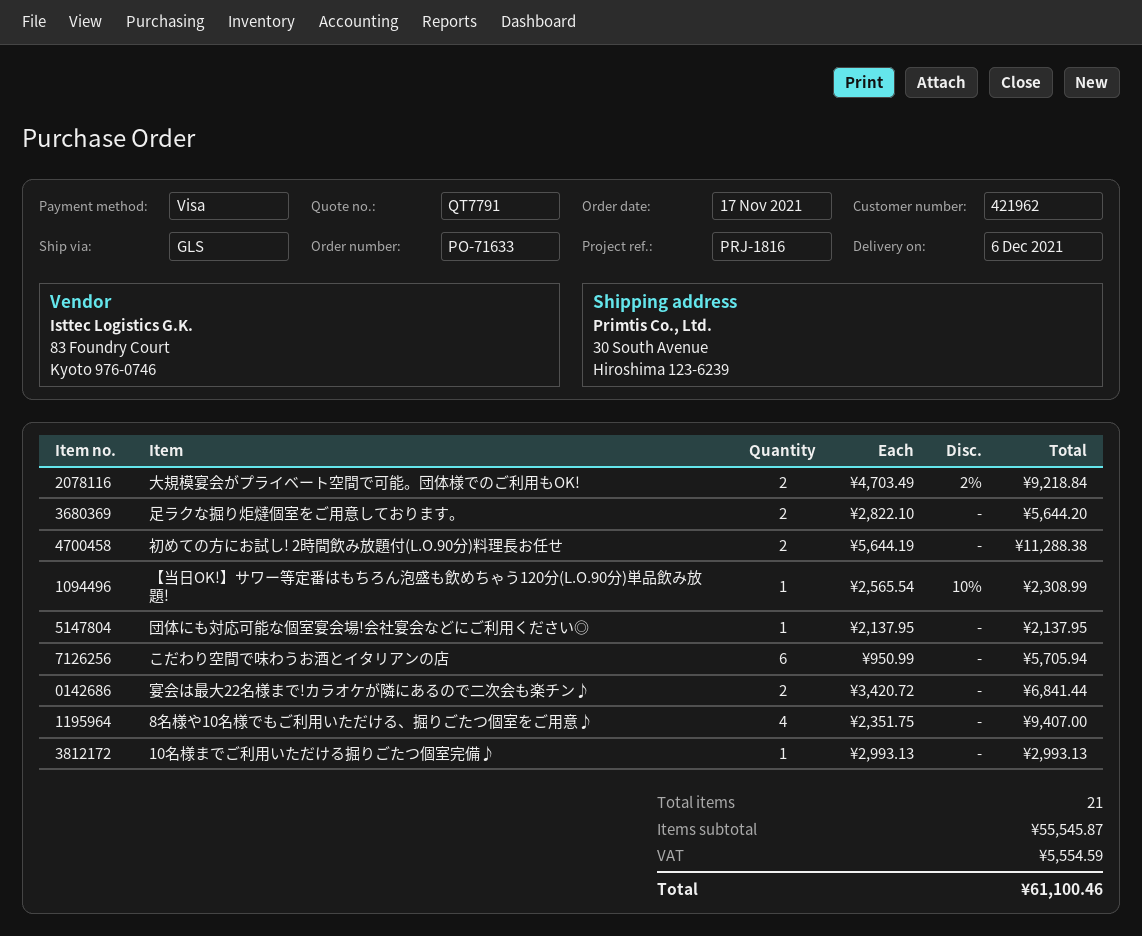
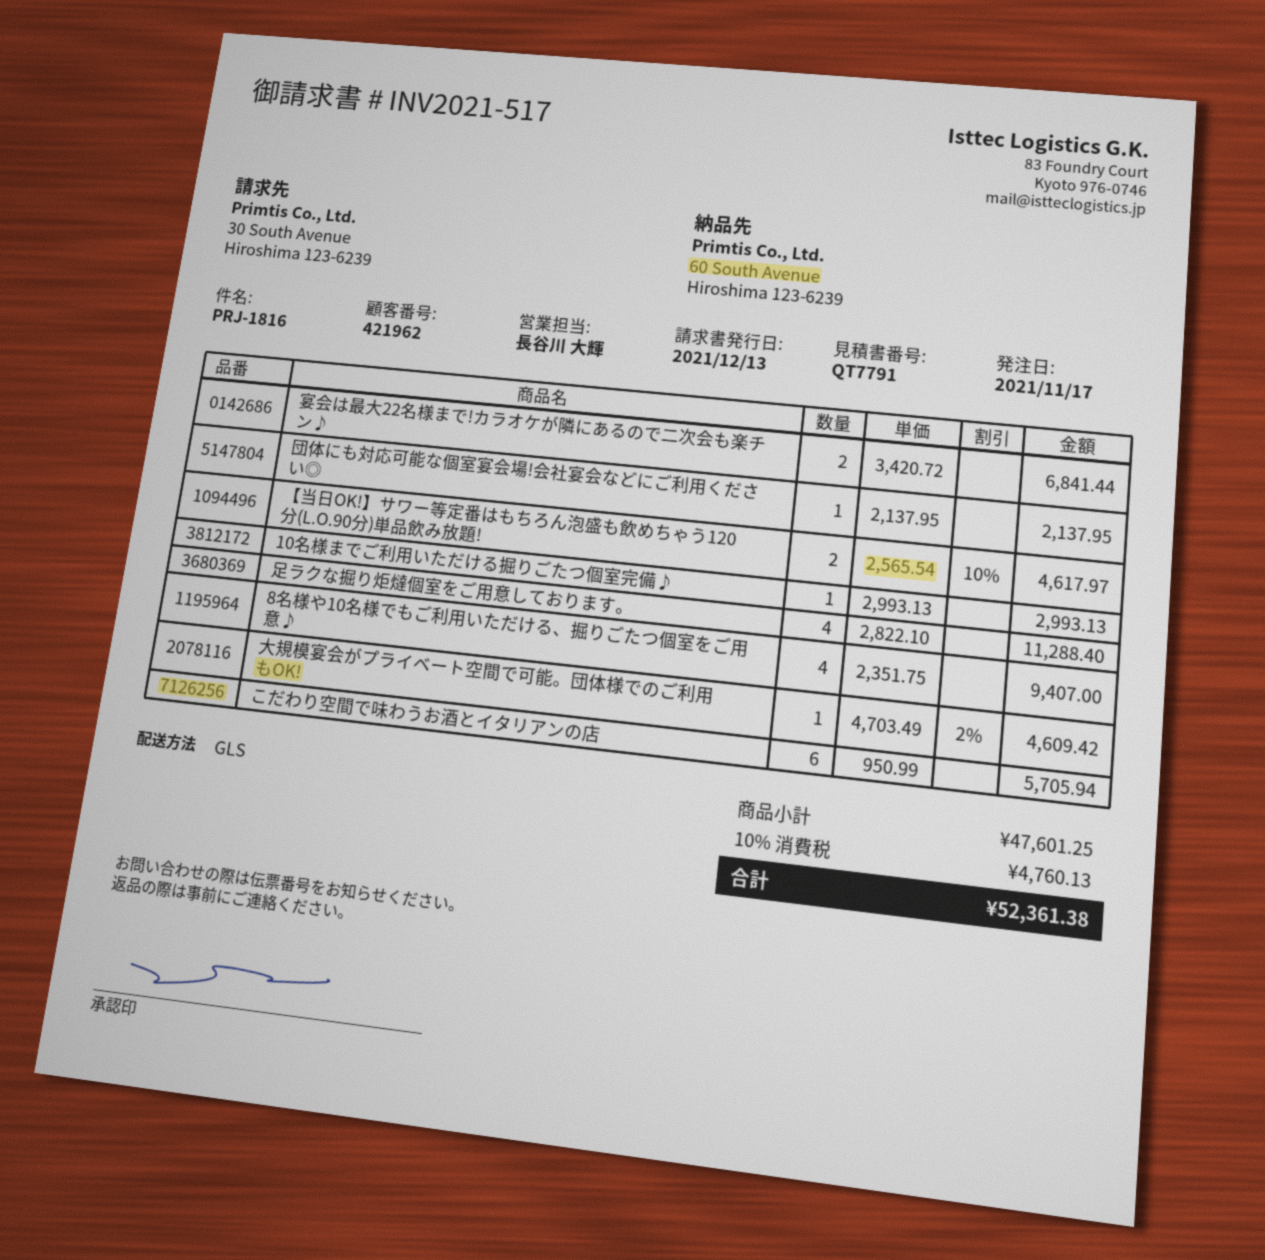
ship to: 30 South Avenue, Hiroshima 123-6239 -> 60 South Avenue, Hiroshima 123-6239
大規模宴会がプライベート空間で可能。団体様でのご利用もOK!: 2 x 4703.49 - 2% = 9218.84 -> 1 x 4703.49 - 2% = 4609.42
足ラクな掘り炬燵個室をご用意しております。: 2 x 2822.10 = 5644.20 -> 4 x 2822.10 = 11288.40
初めての方にお試し! 2時間飲み放題付(L.O.90分)料理長お任せ: 2 x 5644.19 = 11288.38 -> none
【当日OK!】サワー等定番はもちろん泡盛も飲めちゃう120分(L.O.90分)単品飲み放題!: 1 x 2565.54 - 10% = 2308.99 -> 2 x 2565.54 - 10% = 4617.97
subtotal: 55545.87 -> 47601.25
tax: 5554.59 -> 4760.13
total: 61100.46 -> 52361.38

